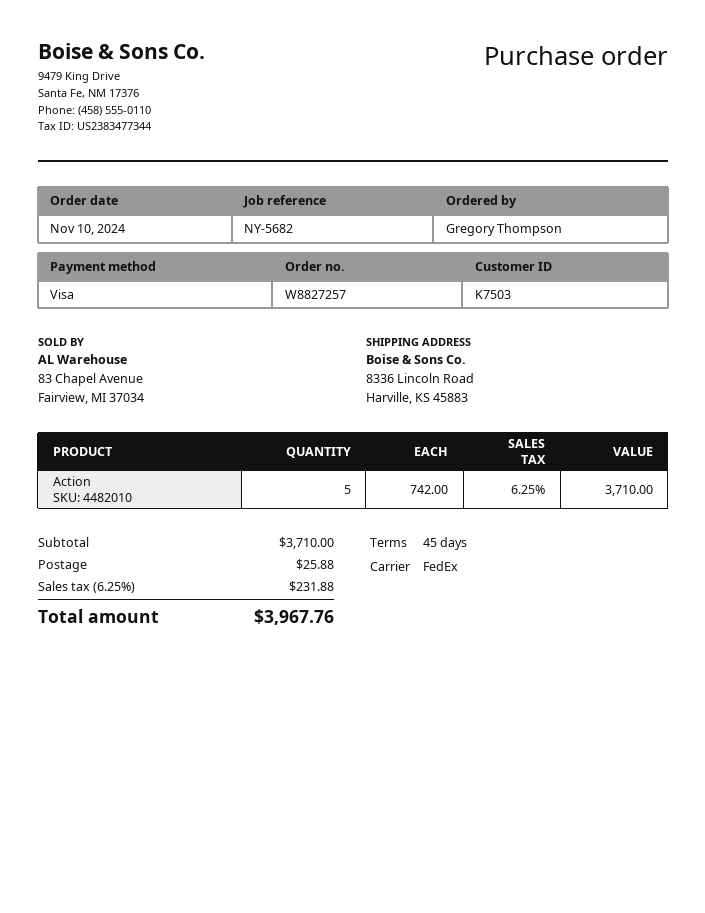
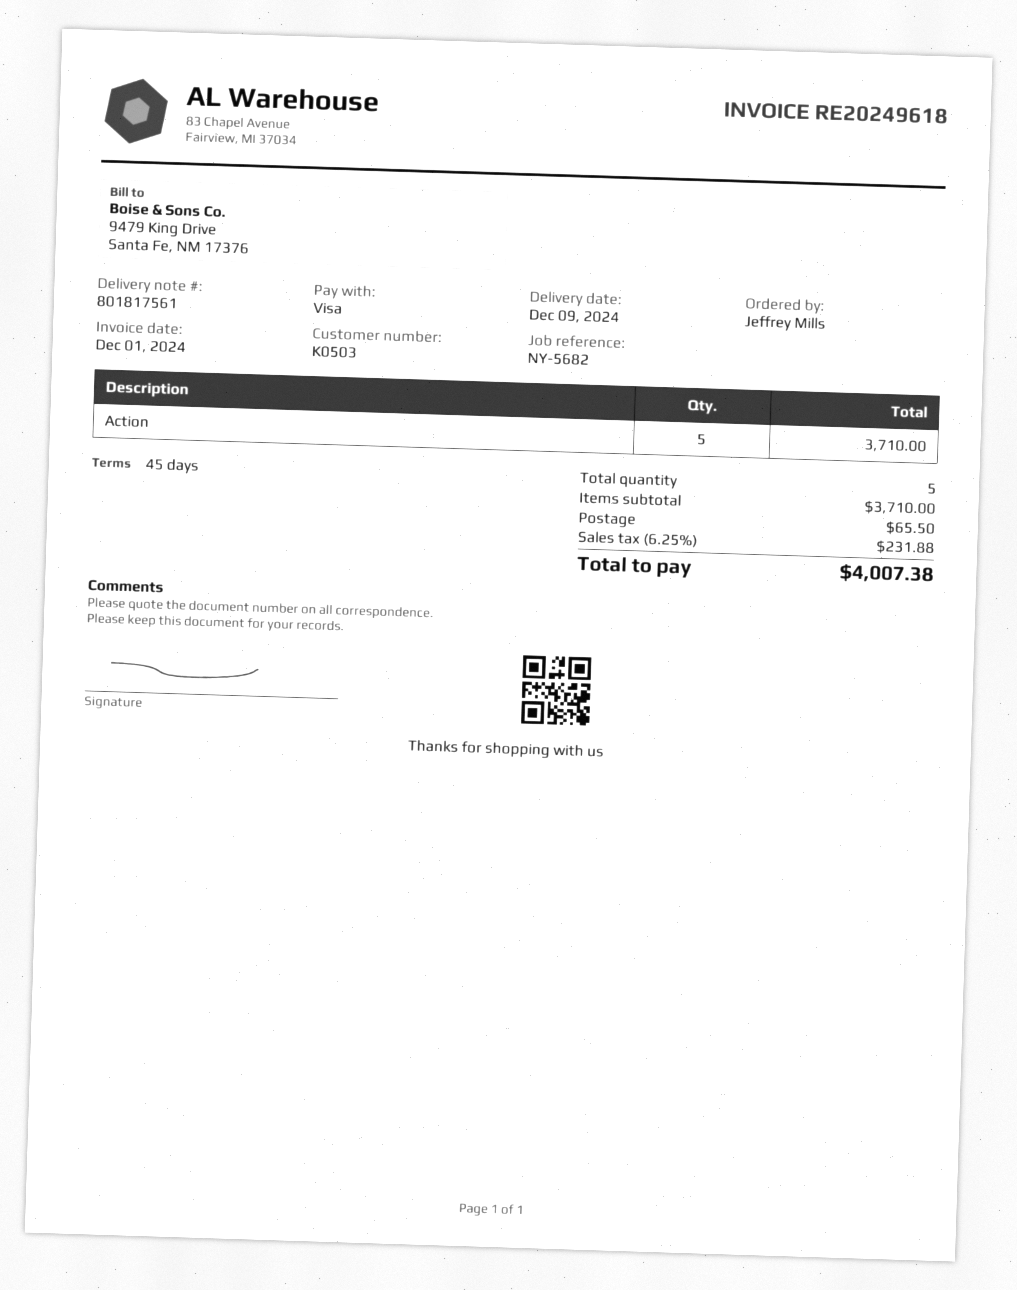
customer number: K7503 -> K0503
ordered by: Gregory Thompson -> Jeffrey Mills
shipping: 25.88 -> 65.50
total: 3967.76 -> 4007.38

